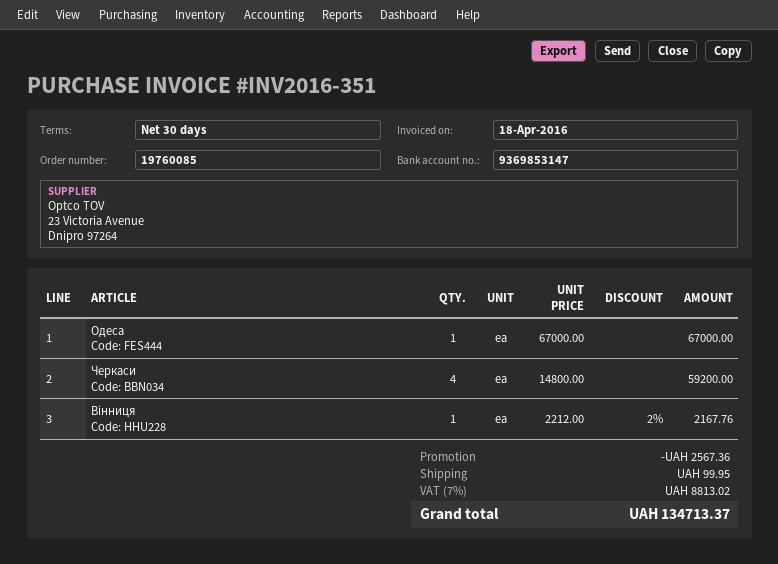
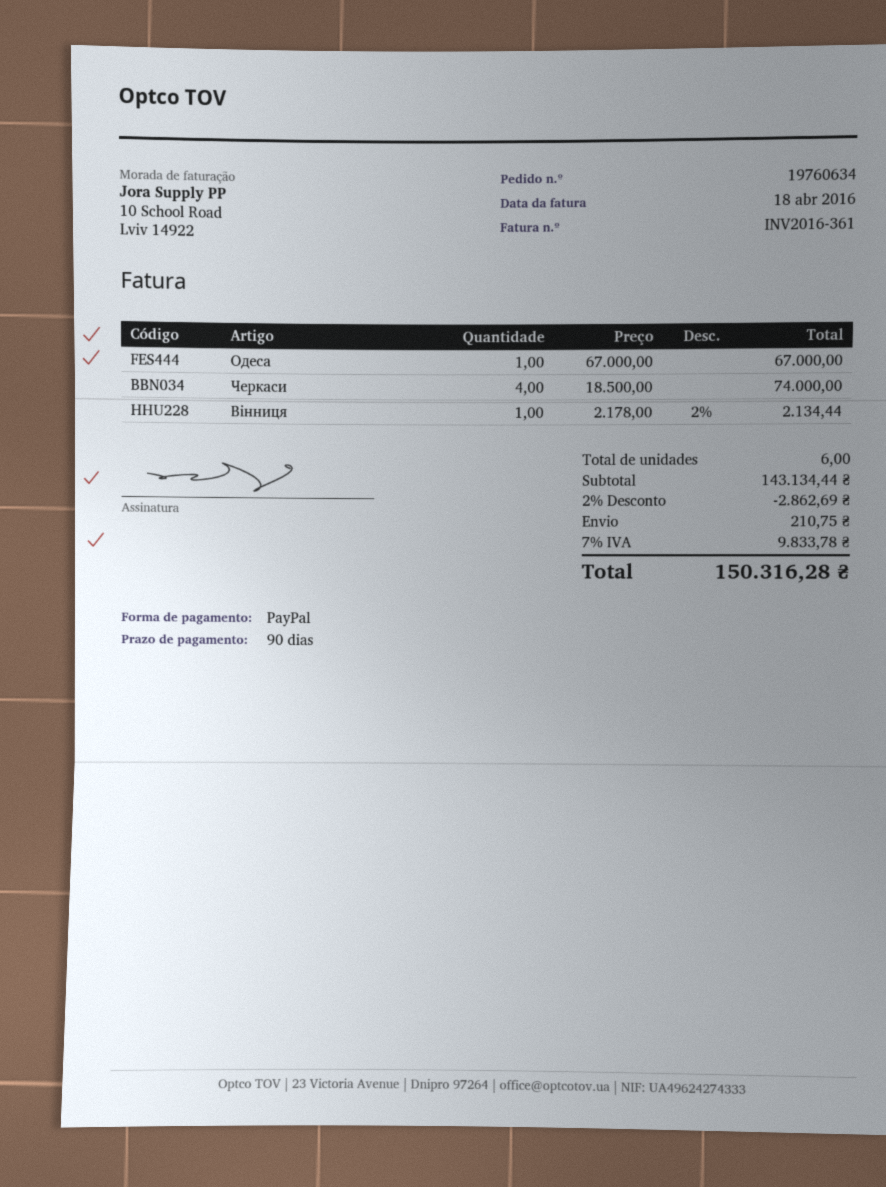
order number: 19760085 -> 19760634
invoice number: INV2016-351 -> INV2016-361
payment terms: 30 days -> 90 days
Черкаси: 4 x 14800.00 = 59200.00 -> 4 x 18500.00 = 74000.00
Вінниця: 1 x 2212.00 - 2% = 2167.76 -> 1 x 2178.00 - 2% = 2134.44
discount: 2567.36 -> 2862.69
shipping: 99.95 -> 210.75
tax: 7% = 8813.02 -> 7% = 9833.78
total: 134713.37 -> 150316.28

